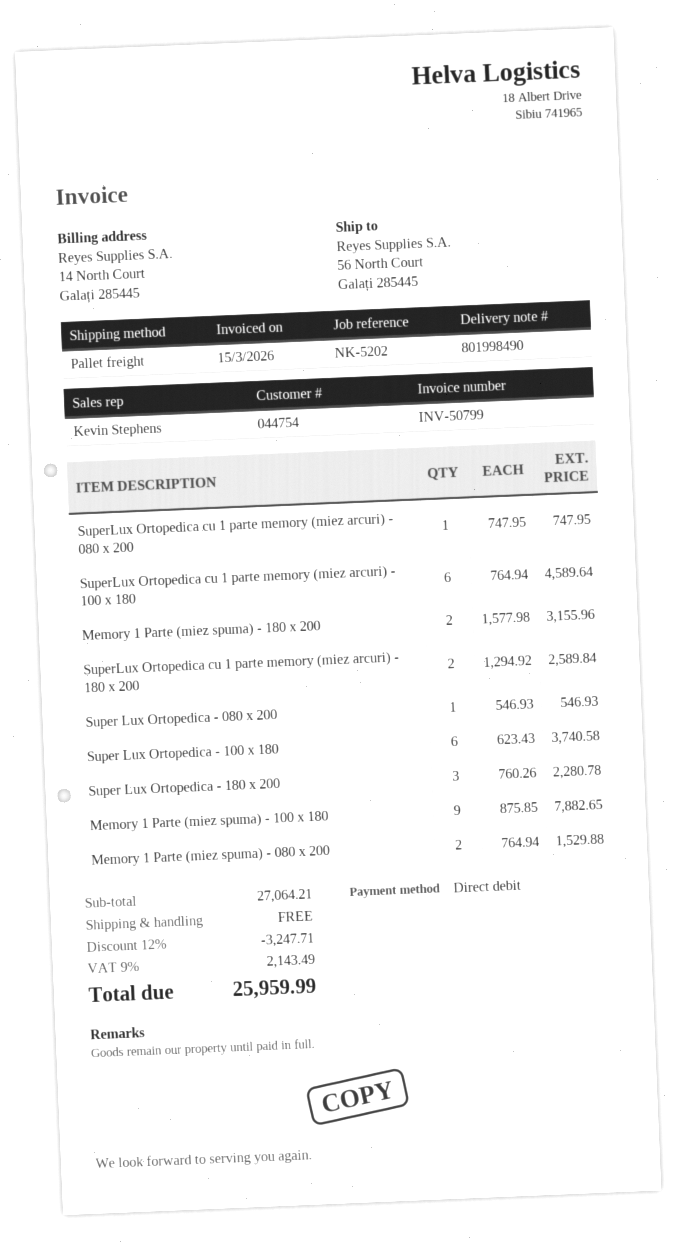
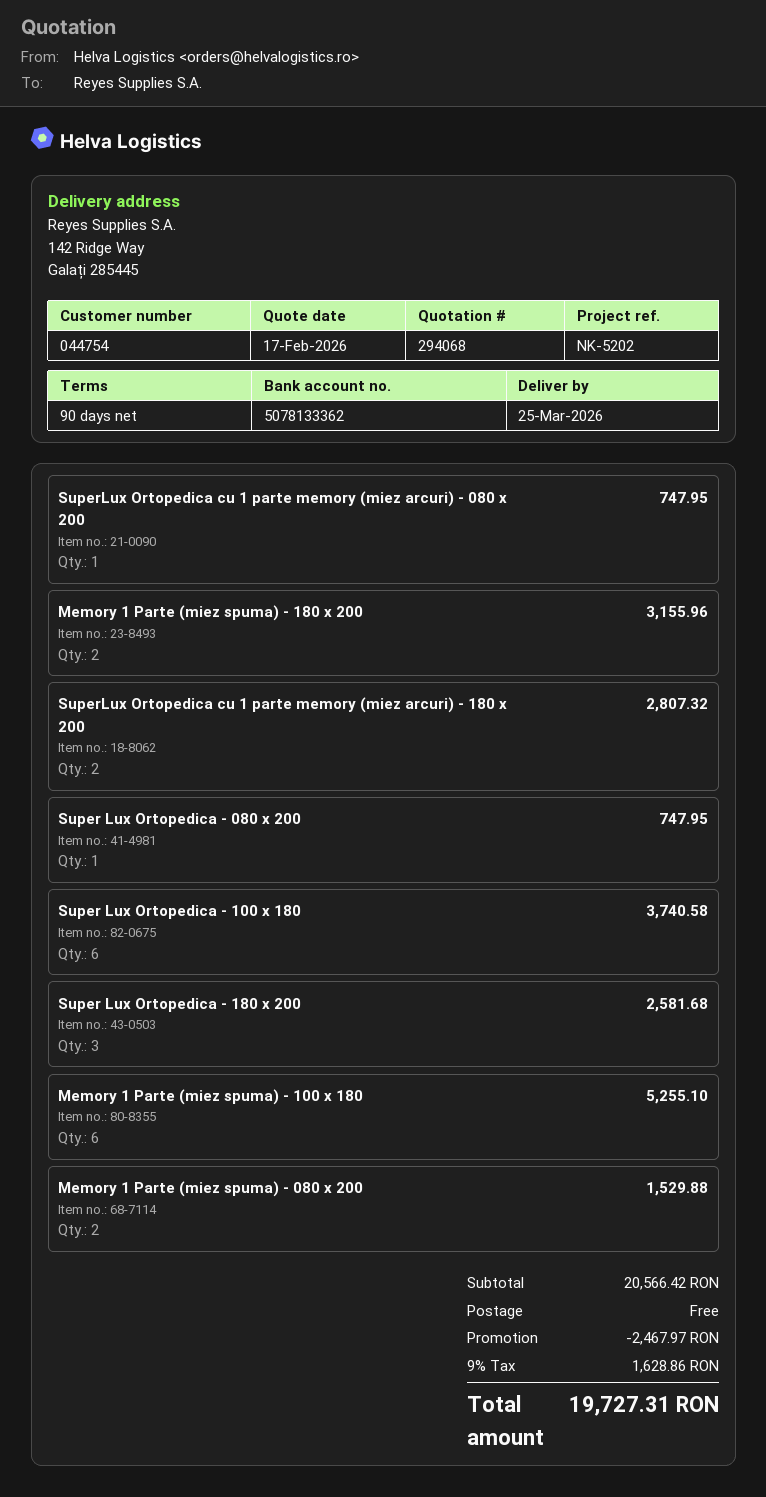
ship to: 56 North Court, Galați 285445 -> 142 Ridge Way, Galați 285445
SuperLux Ortopedica cu 1 parte memory (miez arcuri) - 100 x 180: 6 for 4589.64 -> none
SuperLux Ortopedica cu 1 parte memory (miez arcuri) - 180 x 200: 2 for 2589.84 -> 2 for 2807.32
Super Lux Ortopedica - 080 x 200: 1 for 546.93 -> 1 for 747.95
Super Lux Ortopedica - 180 x 200: 3 for 2280.78 -> 3 for 2581.68
Memory 1 Parte (miez spuma) - 100 x 180: 9 for 7882.65 -> 6 for 5255.10
subtotal: 27064.21 -> 20566.42
discount: 3247.71 -> 2467.97
tax: 9% = 2143.49 -> 9% = 1628.86
total: 25959.99 -> 19727.31

